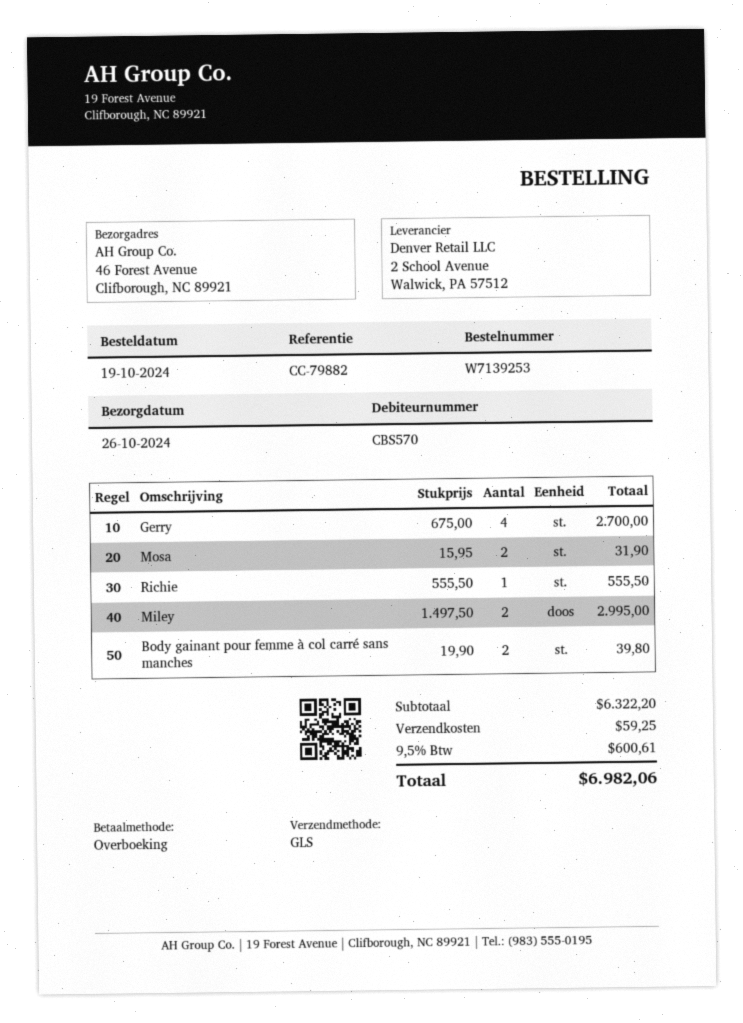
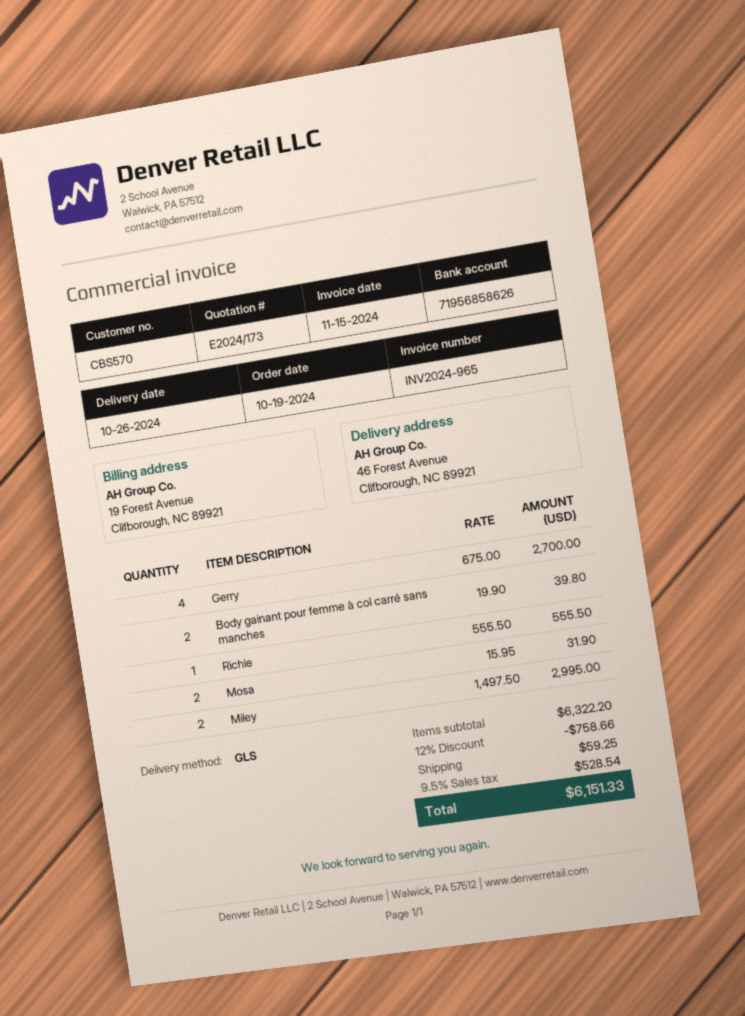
discount: none -> 12% = 758.66
tax: 9.5% = 600.61 -> 9.5% = 528.54
total: 6982.06 -> 6151.33

